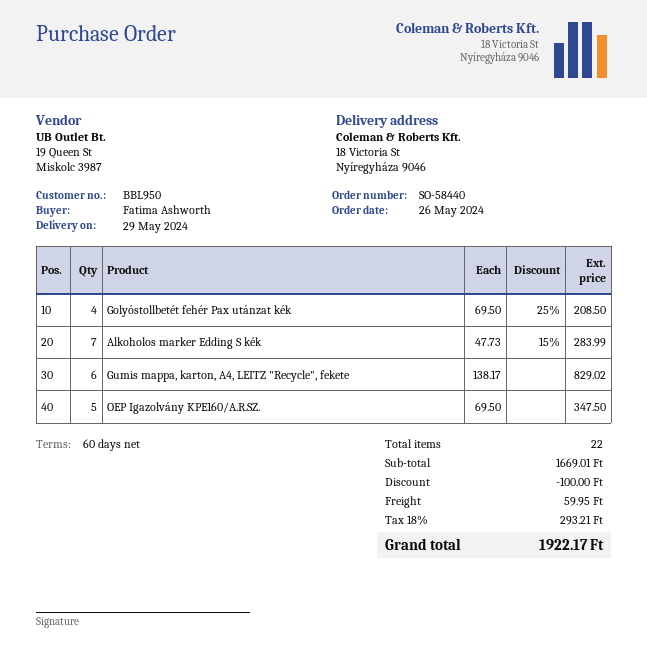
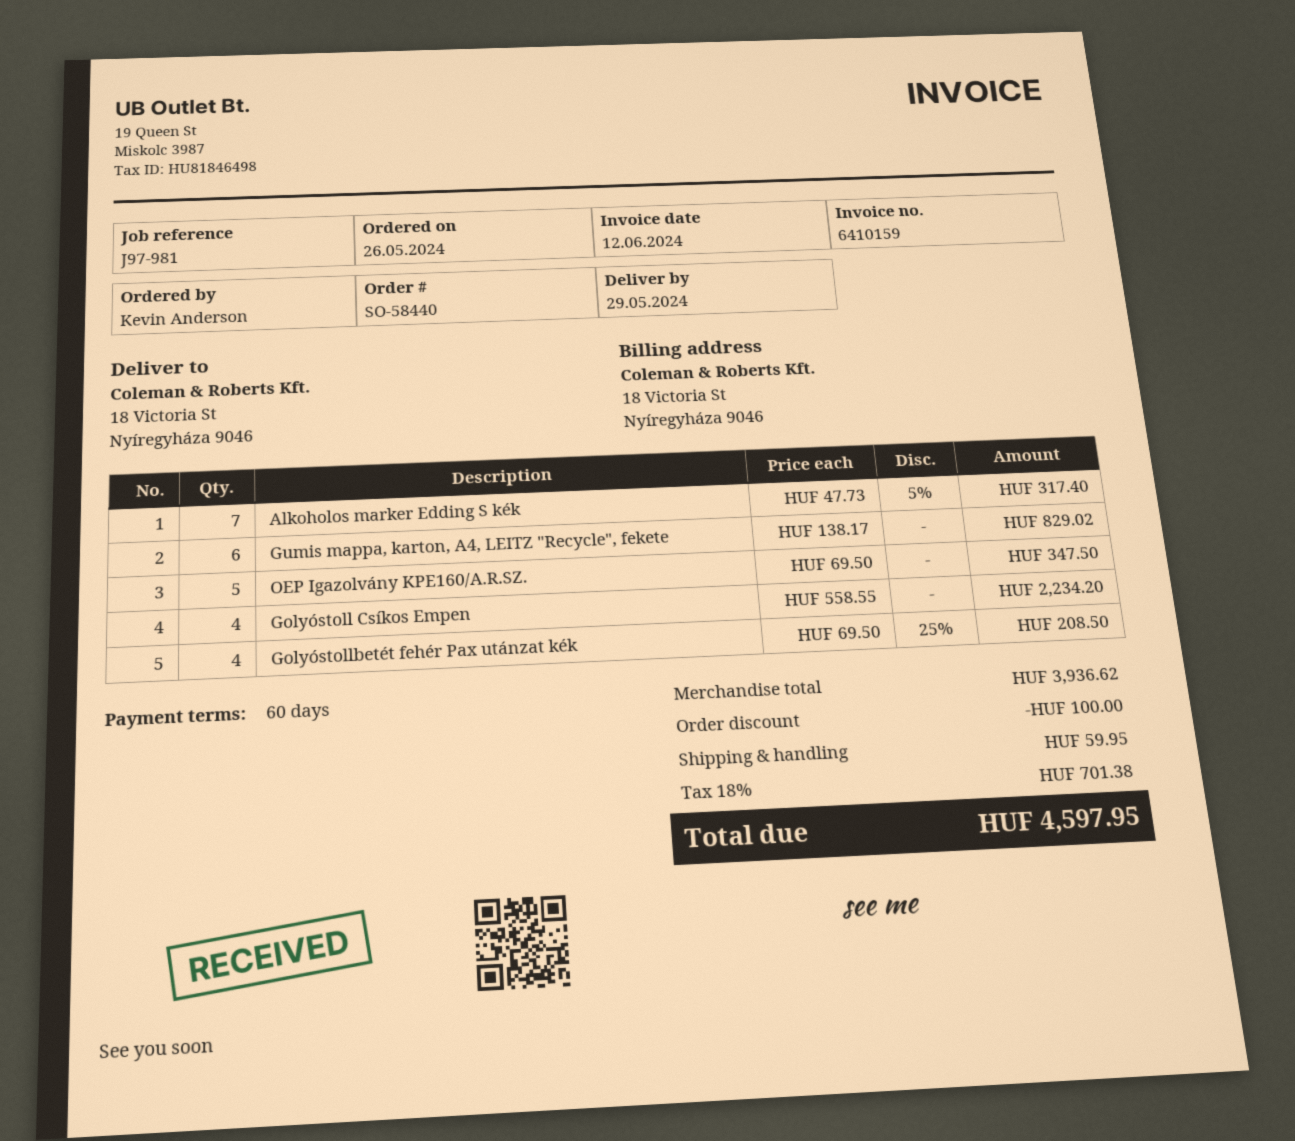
ordered by: Fatima Ashworth -> Kevin Anderson
Alkoholos marker Edding S kék: 7 x 47.73 - 15% = 283.99 -> 7 x 47.73 - 5% = 317.40
Golyóstoll Csíkos Empen: none -> 4 x 558.55 = 2234.20
subtotal: 1669.01 -> 3936.62
tax: 18% = 293.21 -> 18% = 701.38
total: 1922.17 -> 4597.95

